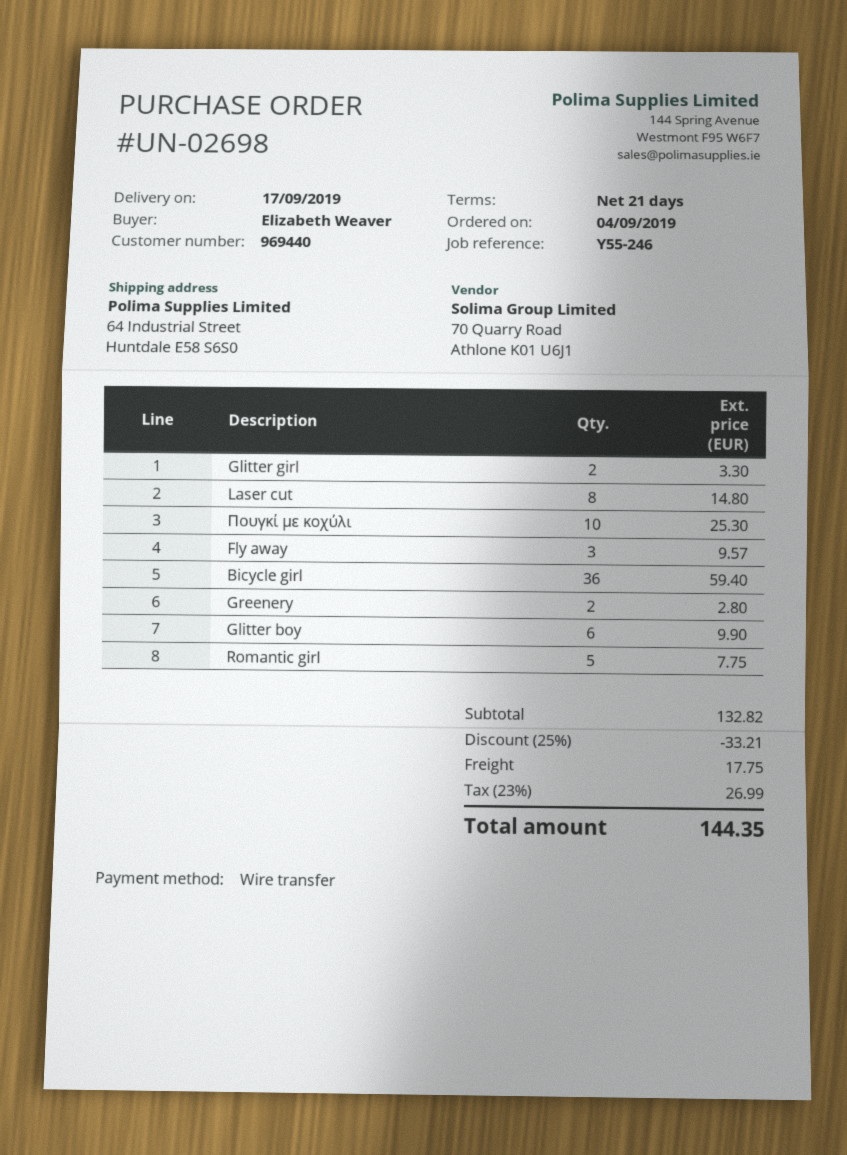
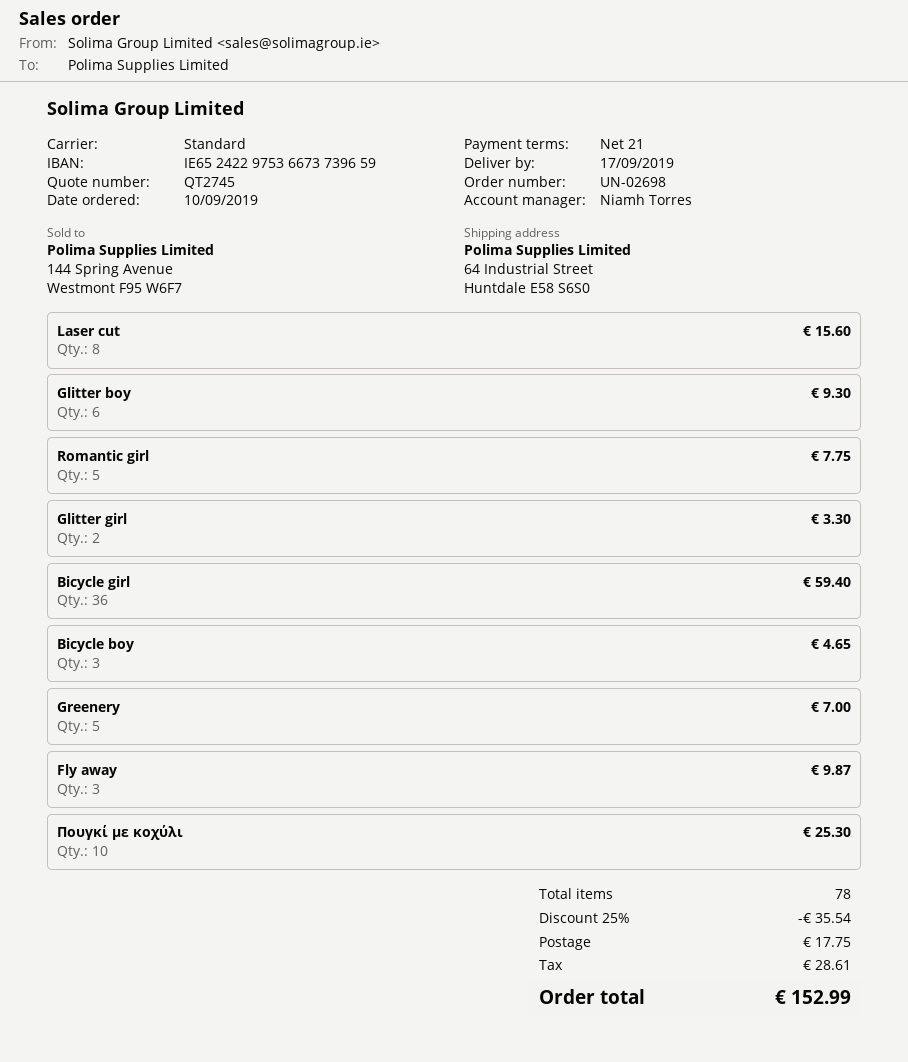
order date: 2019-09-04 -> 2019-09-10
Laser cut: 8 for 14.80 -> 8 for 15.60
Fly away: 3 for 9.57 -> 3 for 9.87
Greenery: 2 for 2.80 -> 5 for 7.00
Glitter boy: 6 for 9.90 -> 6 for 9.30
Bicycle boy: none -> 3 for 4.65
discount: 25% = 33.21 -> 25% = 35.54
tax: 26.99 -> 28.61
total: 144.35 -> 152.99

